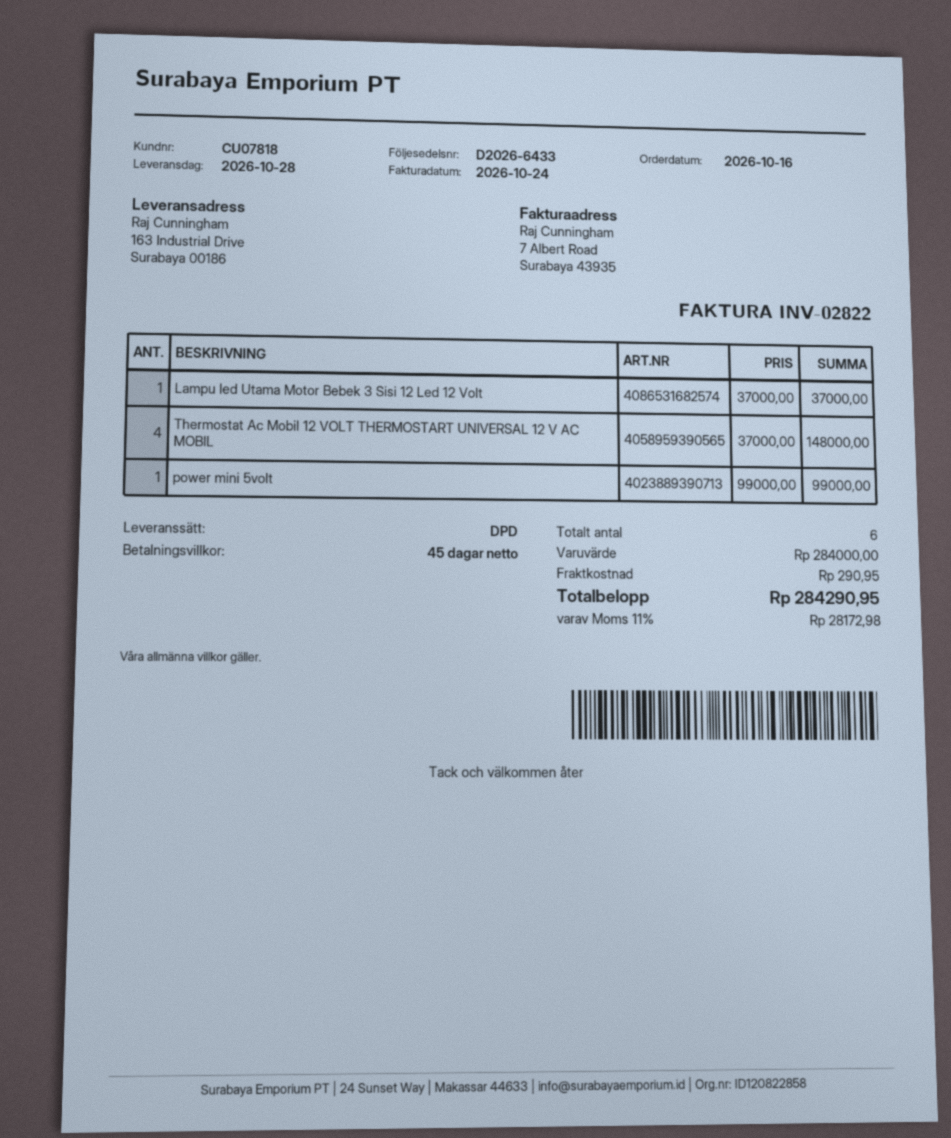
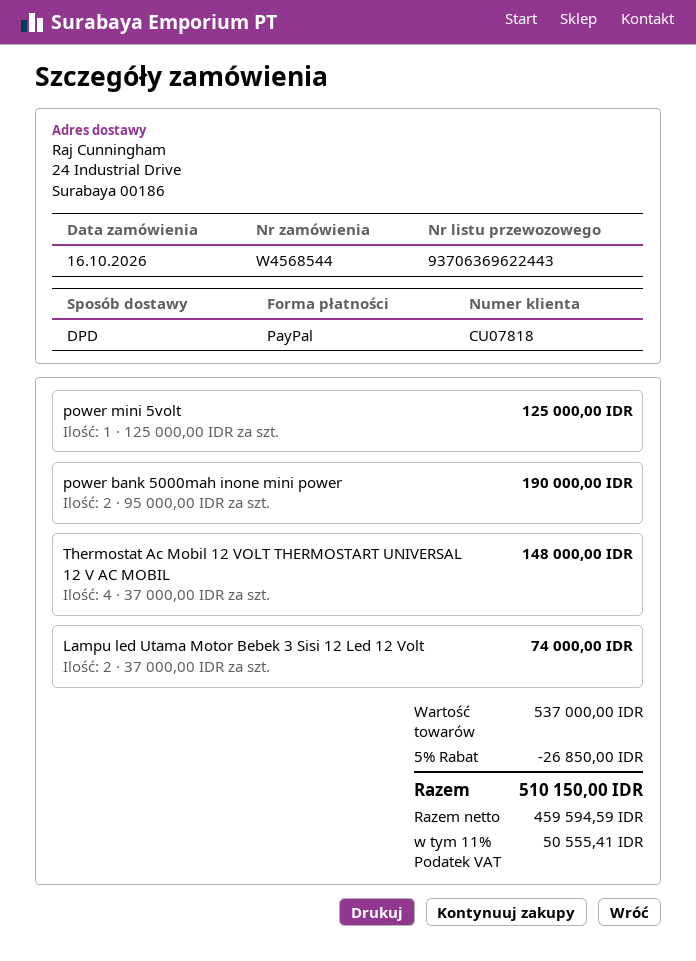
ship to: 163 Industrial Drive, Surabaya 00186 -> 24 Industrial Drive, Surabaya 00186
Lampu led Utama Motor Bebek 3 Sisi 12 Led 12 Volt: 1 x 37000.00 = 37000.00 -> 2 x 37000.00 = 74000.00
power mini 5volt: 1 x 99000.00 = 99000.00 -> 1 x 125000.00 = 125000.00
power bank 5000mah inone mini power: none -> 2 x 95000.00 = 190000.00
subtotal: 284000.00 -> 537000.00
discount: none -> 5% = 26850.00
shipping: 290.95 -> none
tax: 11% = 28172.98 -> 11% = 50555.41
total: 284290.95 -> 510150.00

